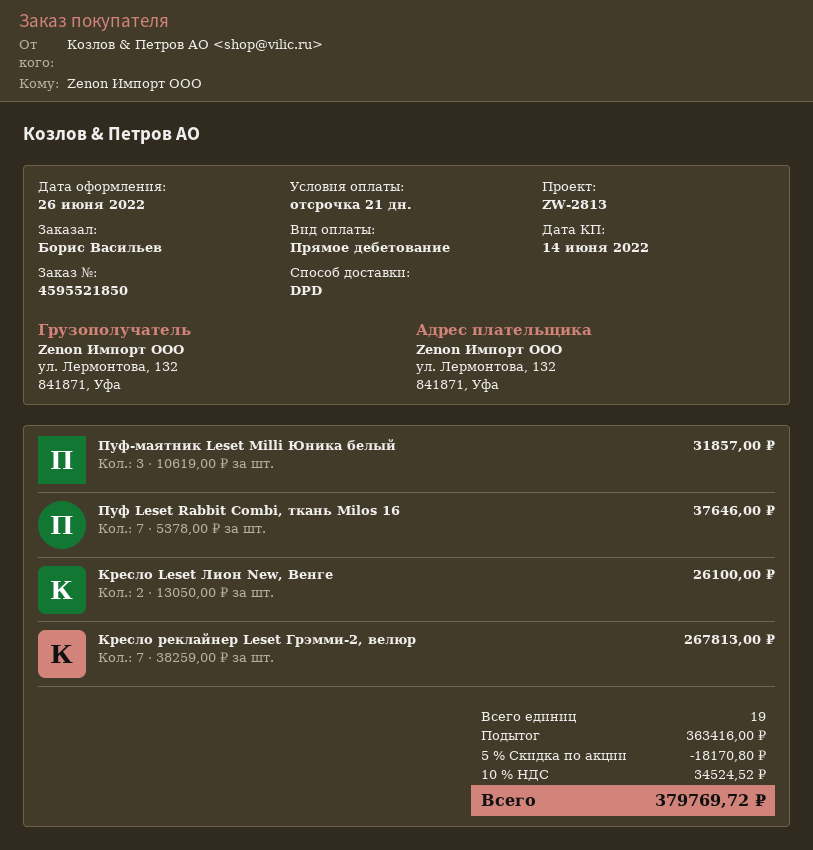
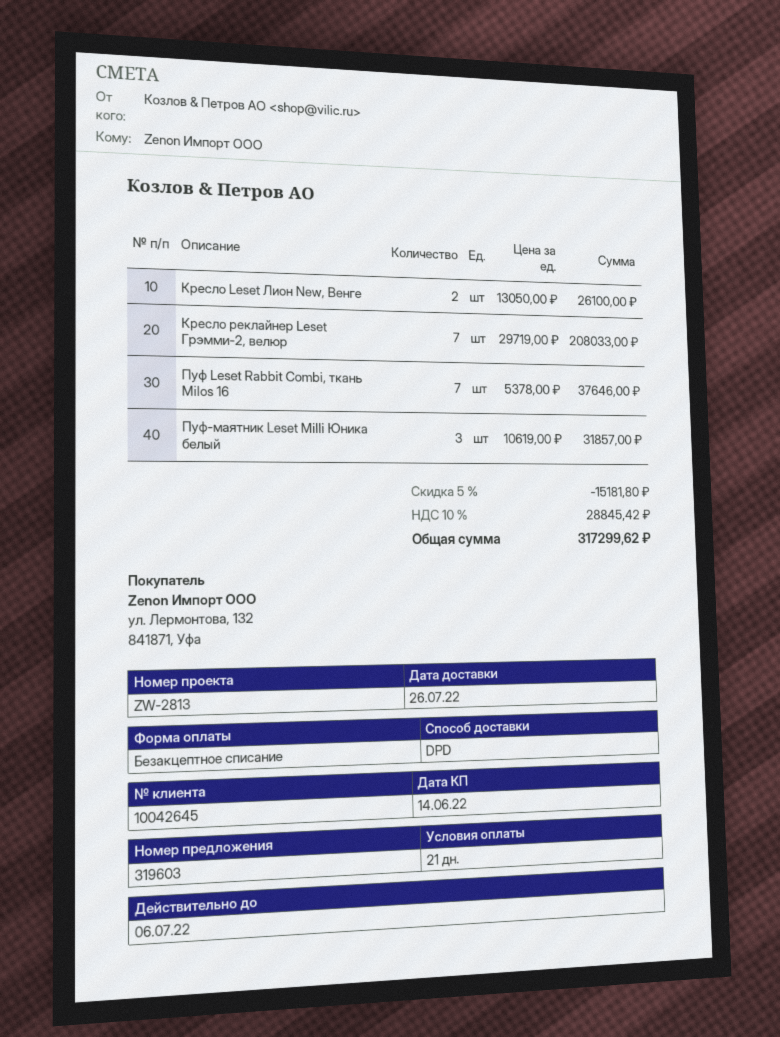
Кресло реклайнер Leset Грэмми-2, велюр: 7 x 38259.00 = 267813.00 -> 7 x 29719.00 = 208033.00
discount: 5% = 18170.80 -> 5% = 15181.80
tax: 10% = 34524.52 -> 10% = 28845.42
total: 379769.72 -> 317299.62

